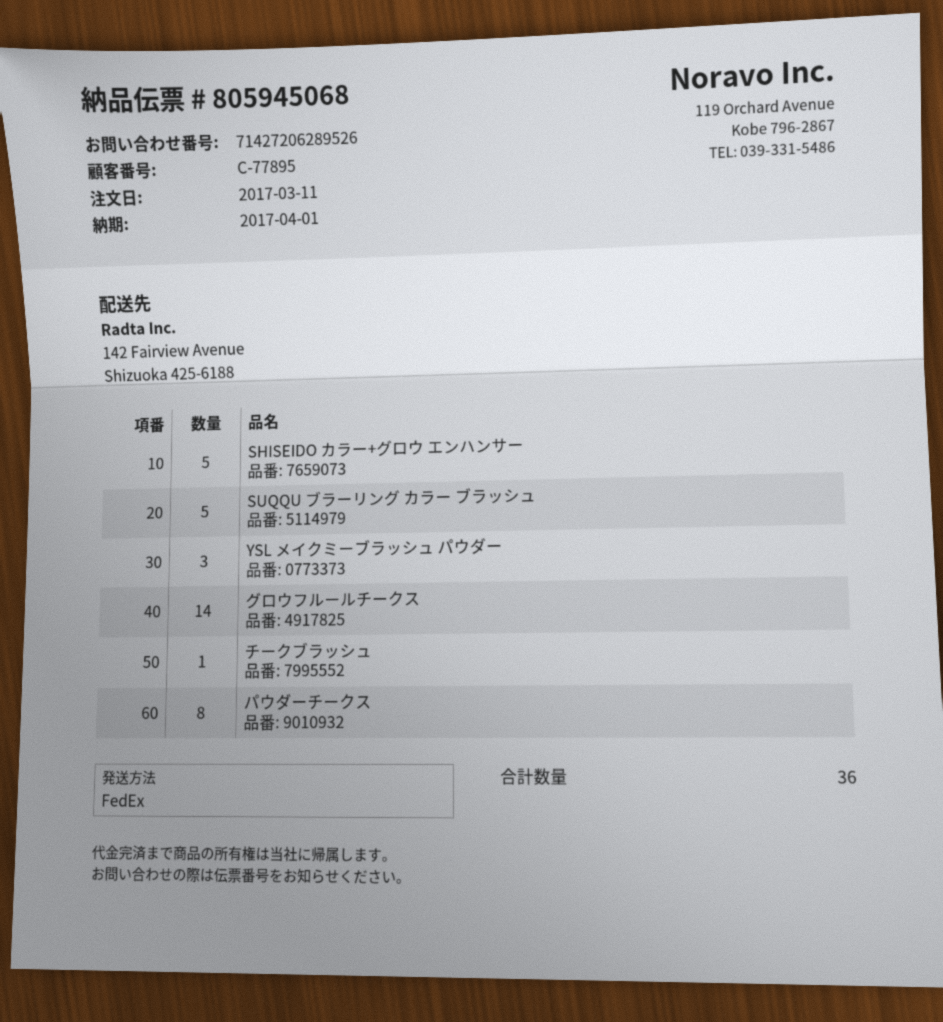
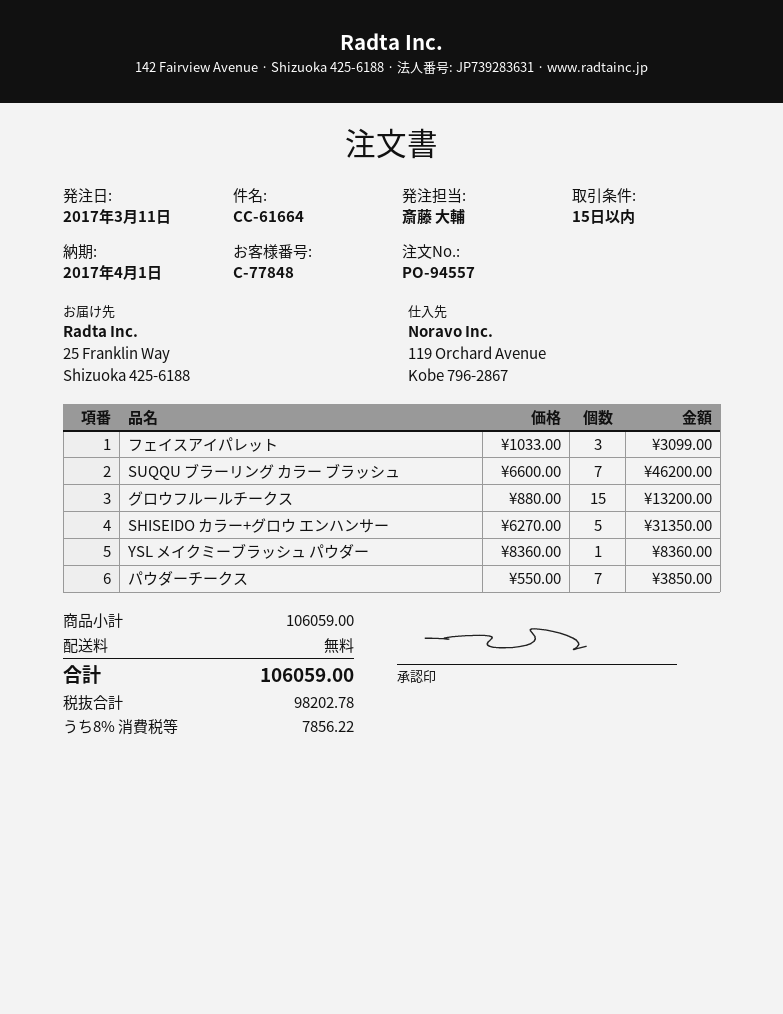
customer number: C-77895 -> C-77848
ship to: 142 Fairview Avenue, Shizuoka 425-6188 -> 25 Franklin Way, Shizuoka 425-6188
SUQQU ブラーリング カラー ブラッシュ: 5 -> 7
YSL メイクミーブラッシュ パウダー: 3 -> 1
グロウフルールチークス: 14 -> 15
チークブラッシュ: 1 -> none
パウダーチークス: 8 -> 7
フェイスアイパレット: none -> 3

